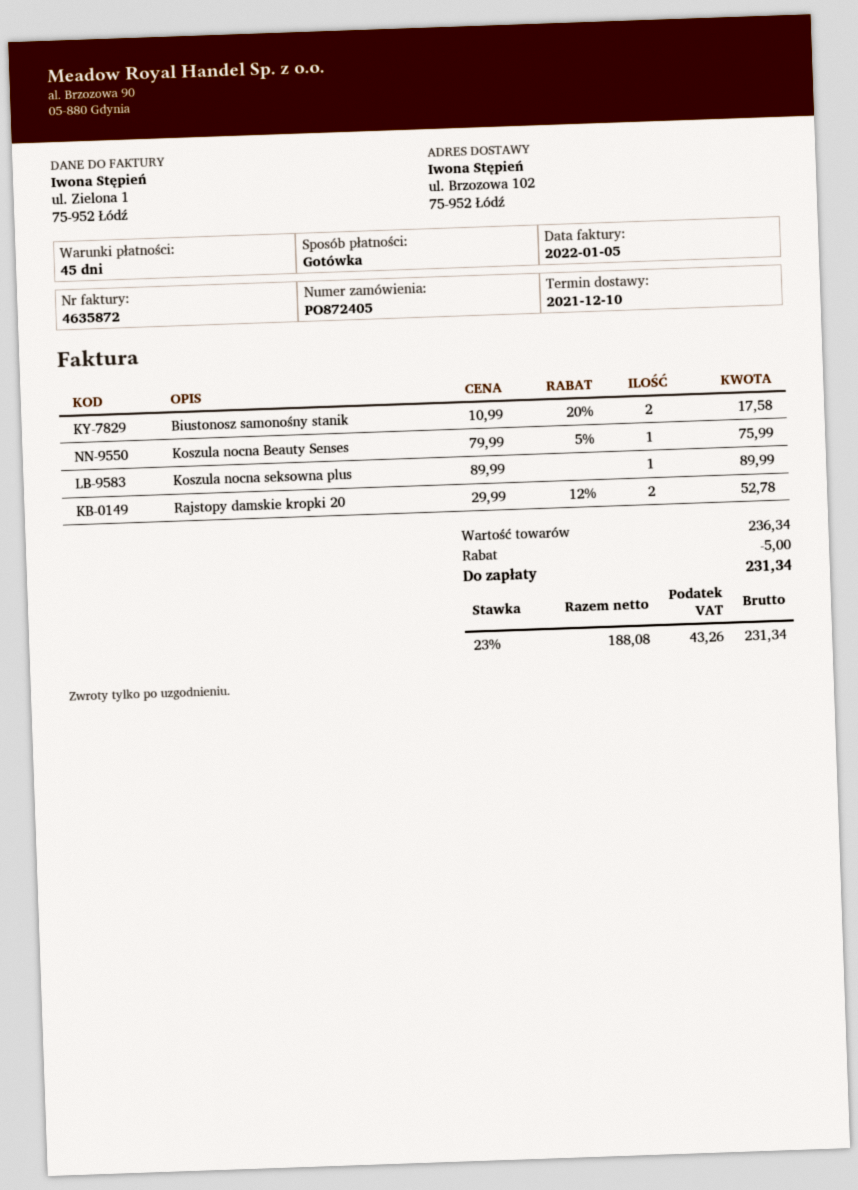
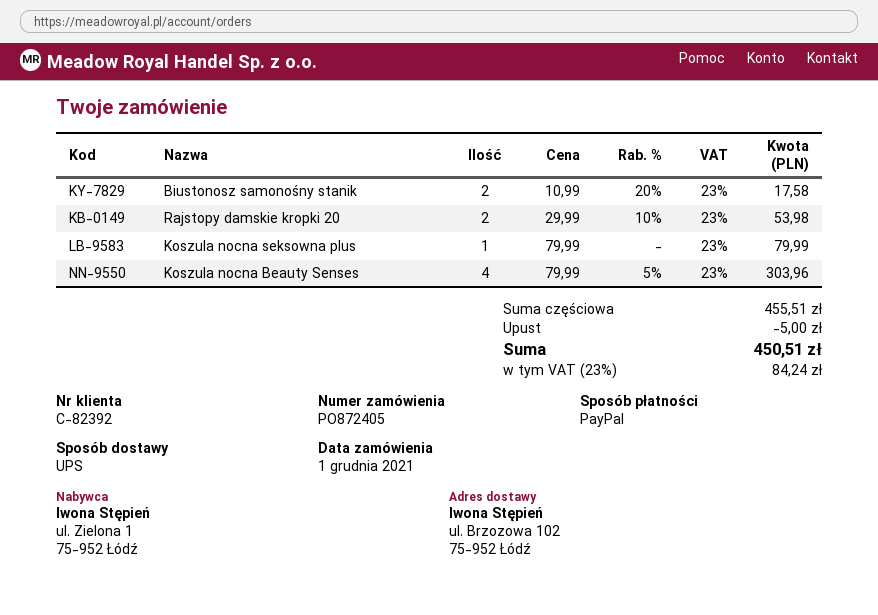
payment method: cash -> PayPal
Koszula nocna Beauty Senses: 1 x 79.99 - 5% = 75.99 -> 4 x 79.99 - 5% = 303.96
Koszula nocna seksowna plus: 1 x 89.99 = 89.99 -> 1 x 79.99 = 79.99
Rajstopy damskie kropki 20: 2 x 29.99 - 12% = 52.78 -> 2 x 29.99 - 10% = 53.98
subtotal: 236.34 -> 455.51
tax: 23% = 43.26 -> 23% = 84.24
total: 231.34 -> 450.51

